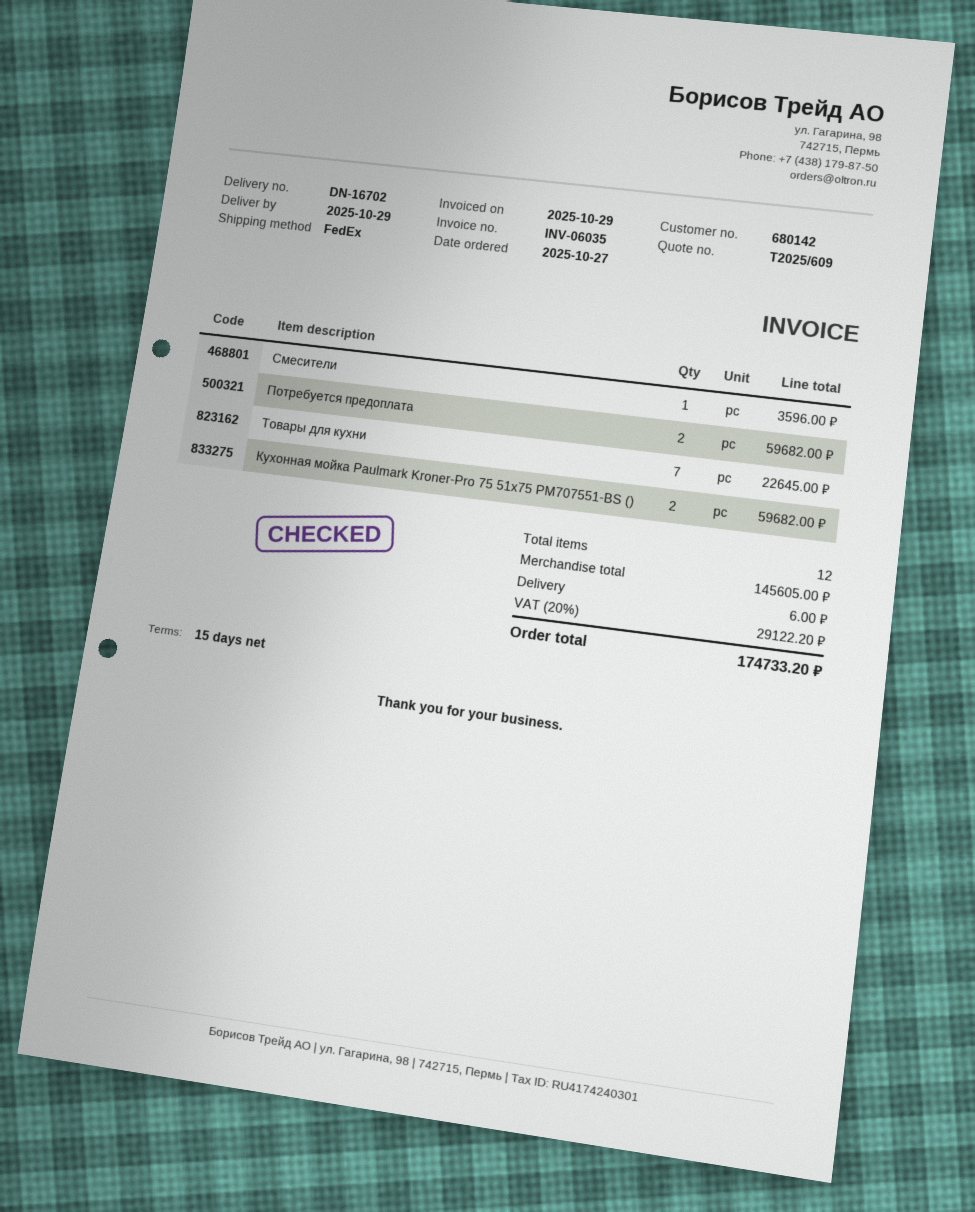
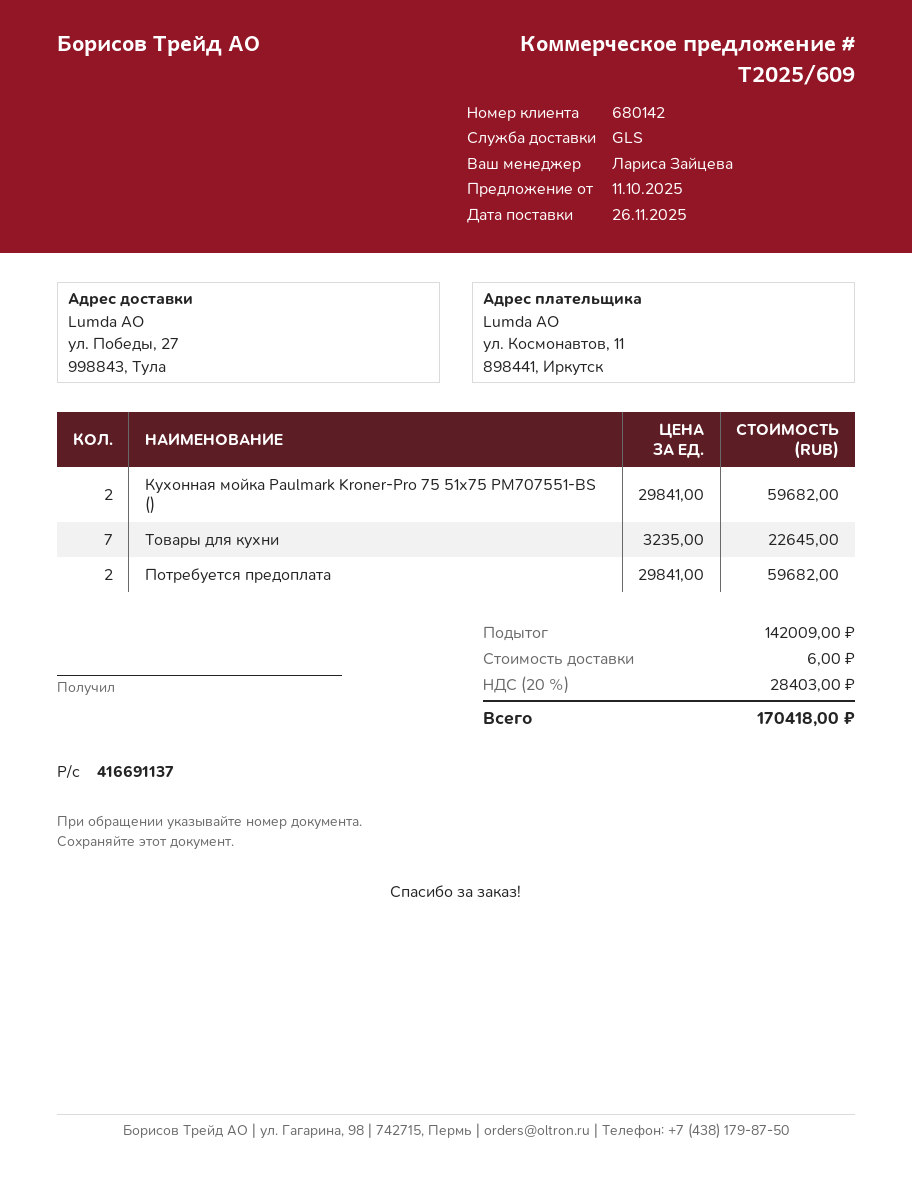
delivery date: 2025-10-29 -> 2025-11-26
shipping method: FedEx -> GLS
Смесители: 1 for 3596.00 -> none
subtotal: 145605.00 -> 142009.00
tax: 20% = 29122.20 -> 20% = 28403.00
total: 174733.20 -> 170418.00

